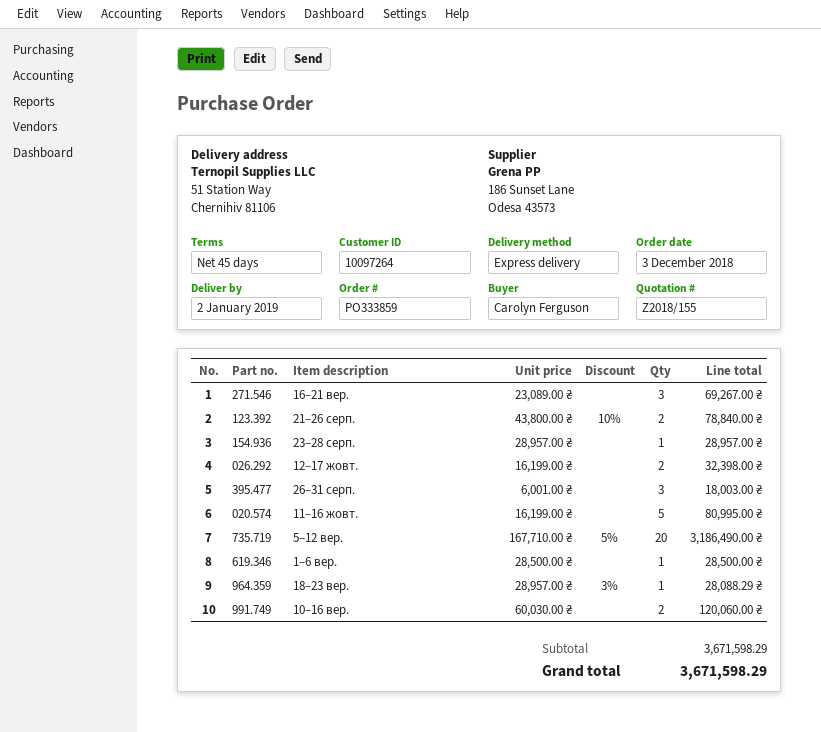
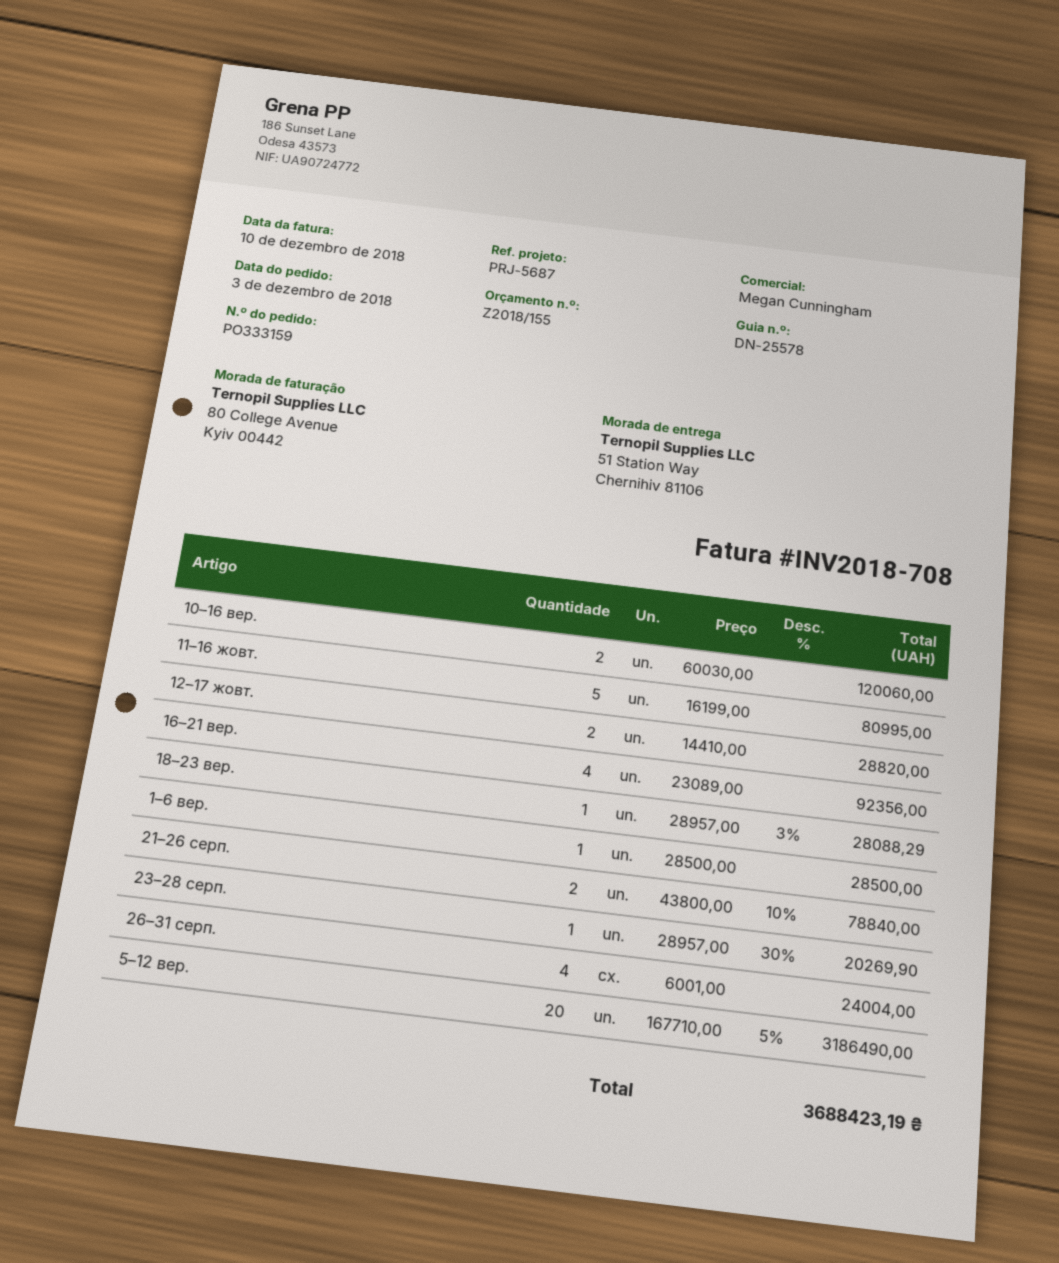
order number: PO333859 -> PO333159
16–21 вер.: 3 x 23089.00 = 69267.00 -> 4 x 23089.00 = 92356.00
23–28 серп.: 1 x 28957.00 = 28957.00 -> 1 x 28957.00 - 30% = 20269.90
12–17 жовт.: 2 x 16199.00 = 32398.00 -> 2 x 14410.00 = 28820.00
26–31 серп.: 3 x 6001.00 = 18003.00 -> 4 x 6001.00 = 24004.00
total: 3671598.29 -> 3688423.19

